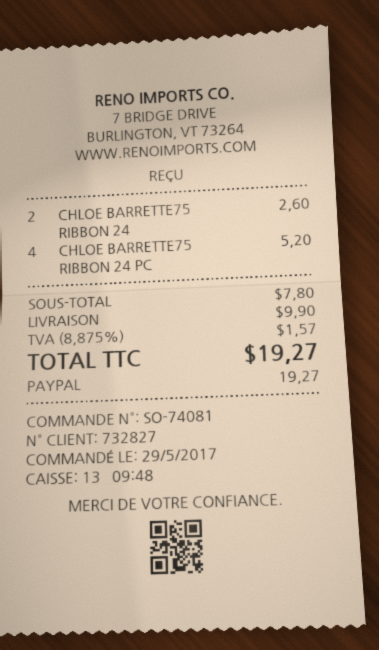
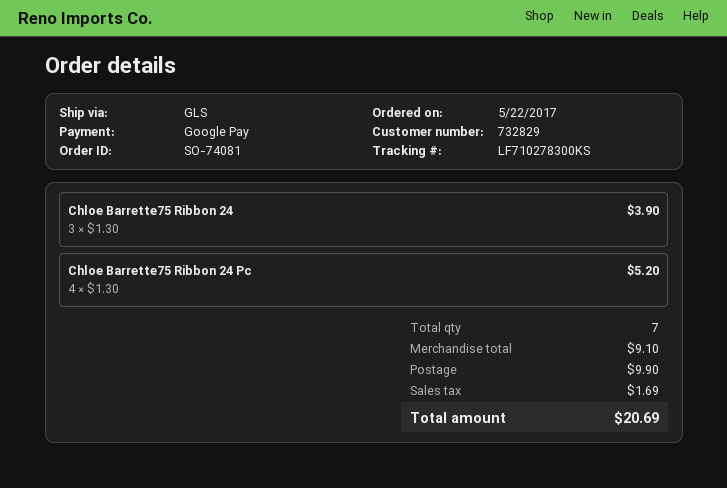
order date: 2017-05-29 -> 2017-05-22
customer number: 732827 -> 732829
payment method: PayPal -> Google Pay
CHLOE BARRETTE75 RIBBON 24: 2 for 2.60 -> 3 for 3.90
subtotal: 7.80 -> 9.10
tax: 1.57 -> 1.69
total: 19.27 -> 20.69

